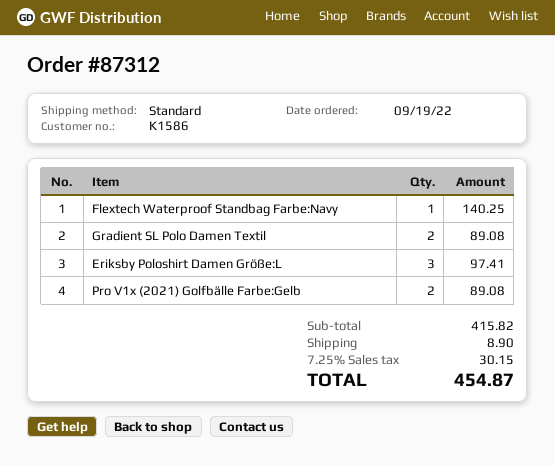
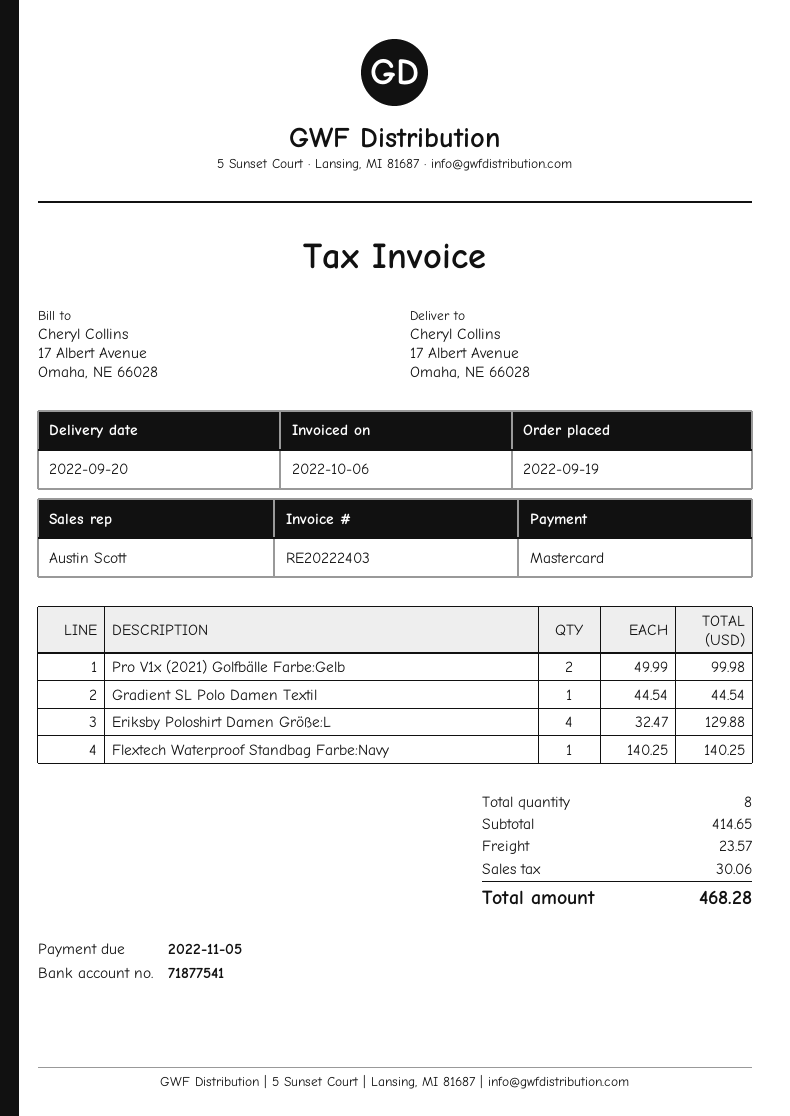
Gradient SL Polo Damen Textil: 2 for 89.08 -> 1 for 44.54
Eriksby Poloshirt Damen Größe:L: 3 for 97.41 -> 4 for 129.88
Pro V1x (2021) Golfbälle Farbe:Gelb: 2 for 89.08 -> 2 for 99.98
subtotal: 415.82 -> 414.65
shipping: 8.90 -> 23.57
tax: 30.15 -> 30.06
total: 454.87 -> 468.28

